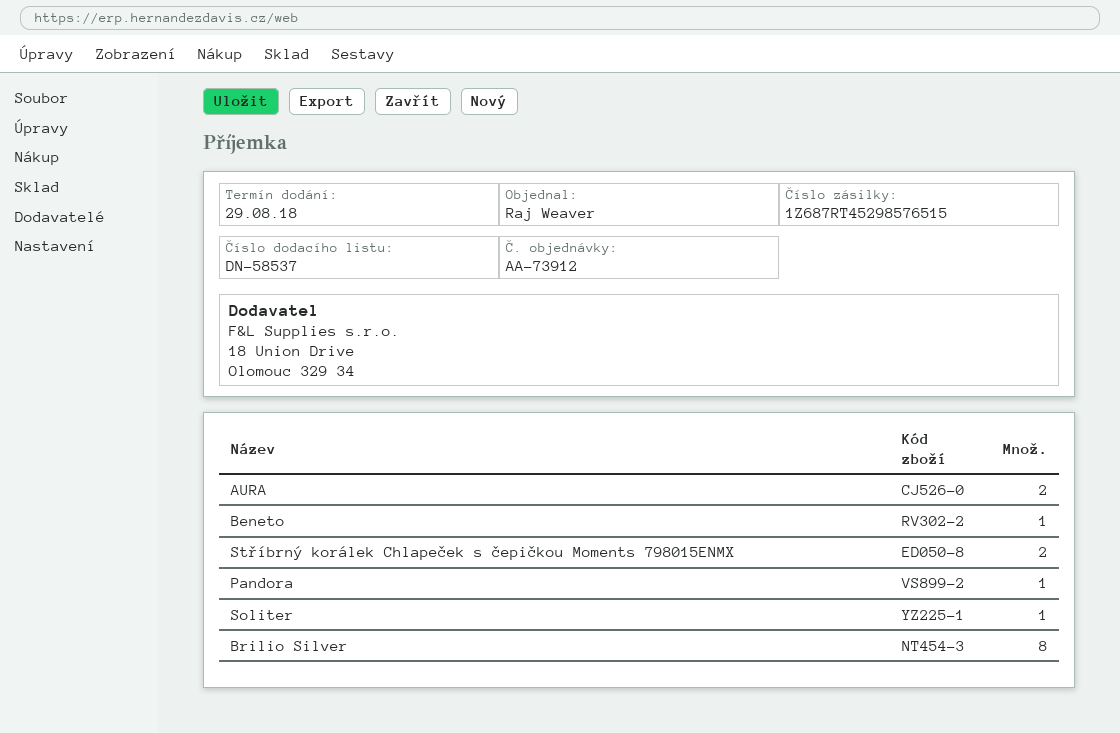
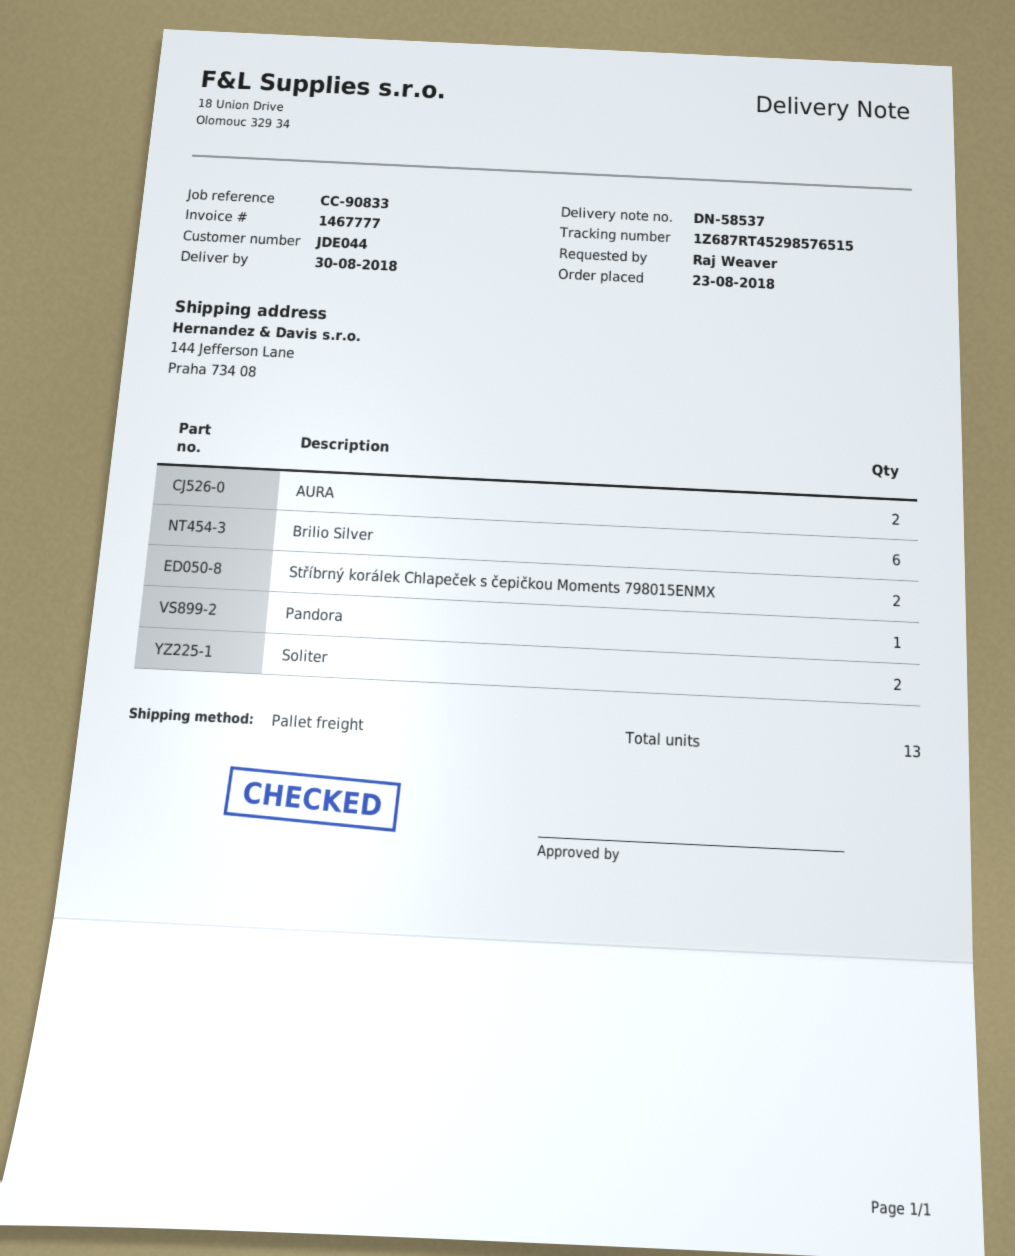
delivery date: 2018-08-29 -> 2018-08-30
Beneto: 1 -> none
Soliter: 1 -> 2
Brilio Silver: 8 -> 6

